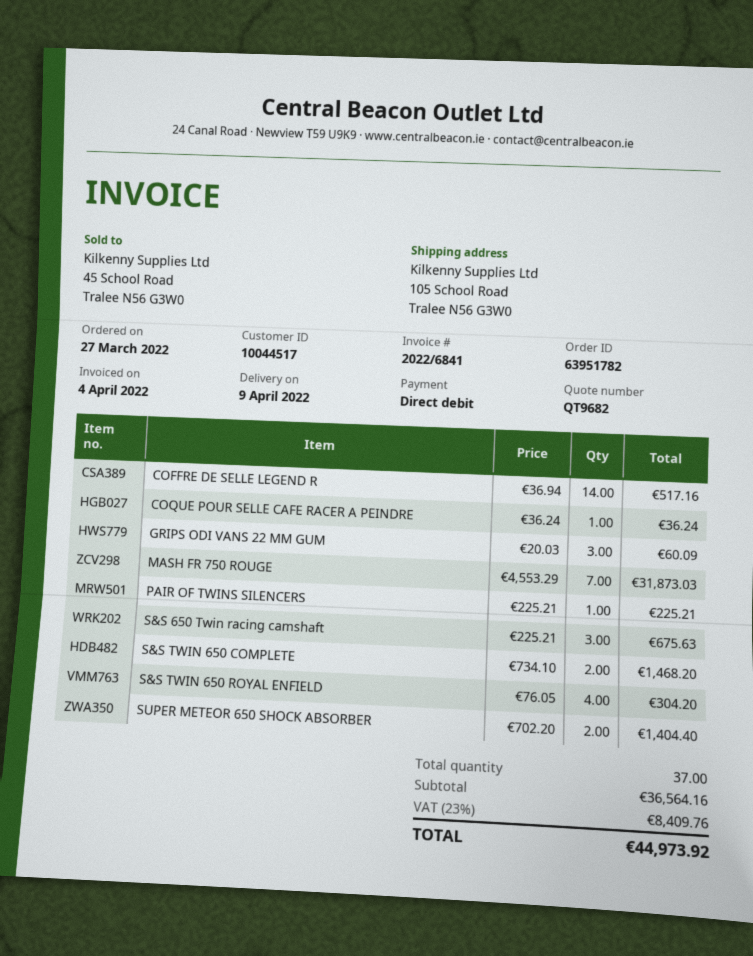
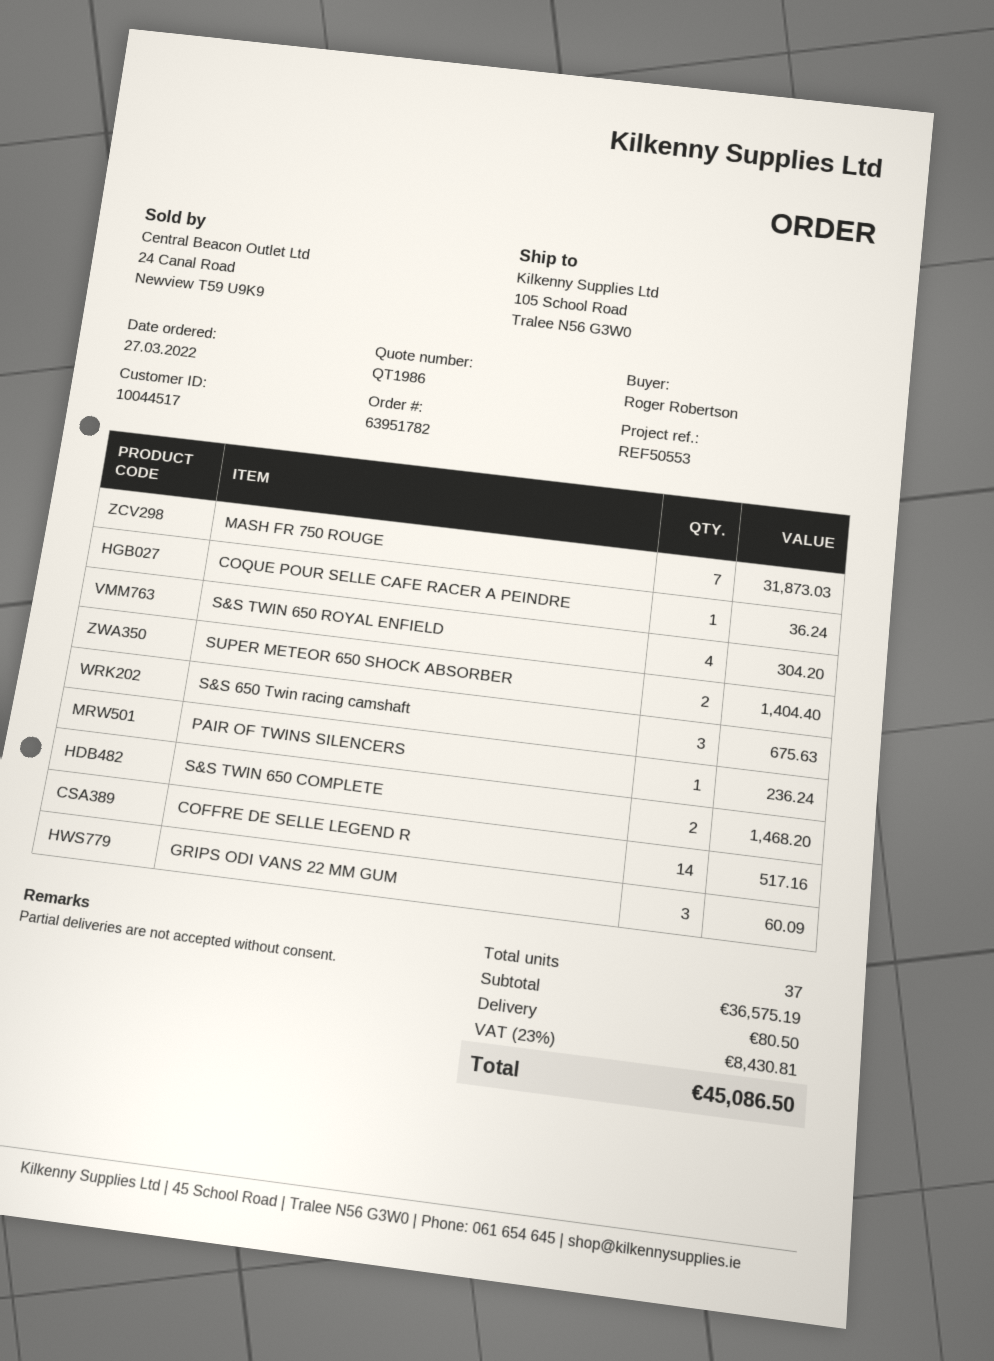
quote number: QT9682 -> QT1986
PAIR OF TWINS SILENCERS: 1 for 225.21 -> 1 for 236.24
subtotal: 36564.16 -> 36575.19
shipping: none -> 80.50
tax: 23% = 8409.76 -> 23% = 8430.81
total: 44973.92 -> 45086.50

